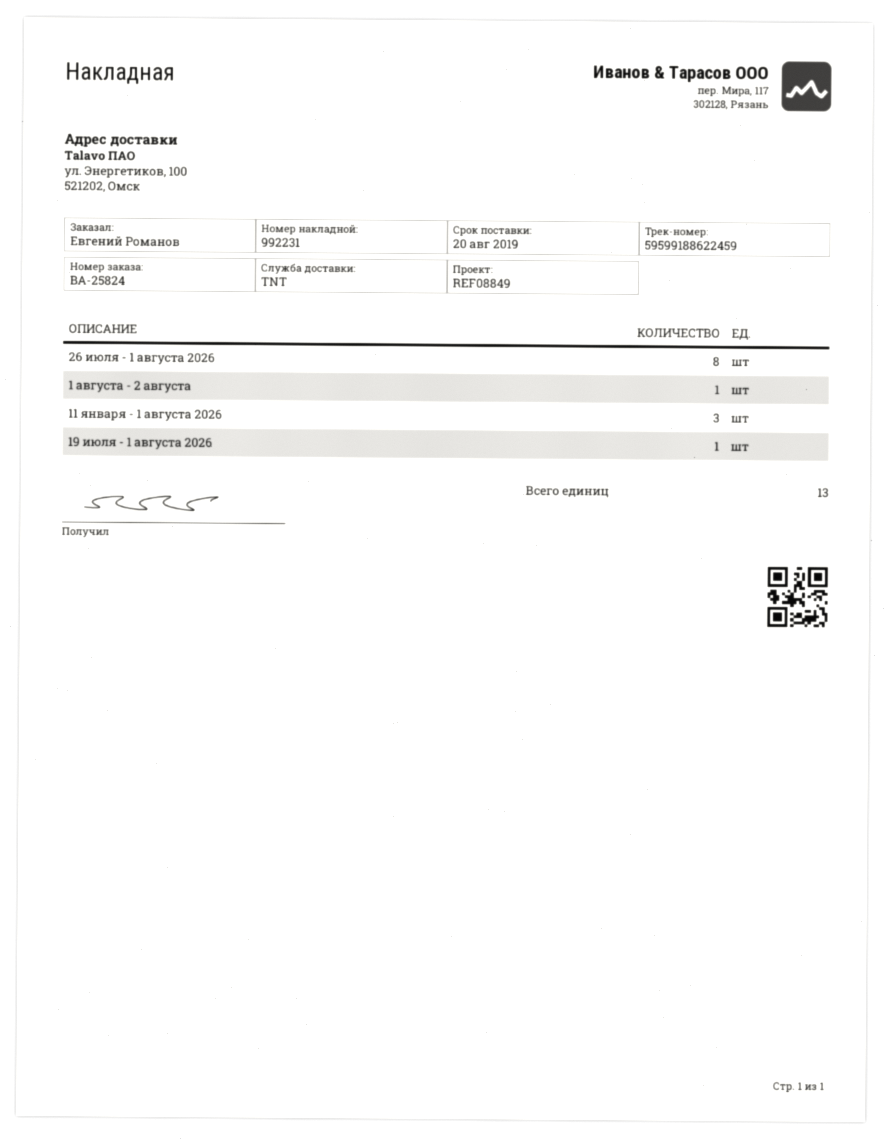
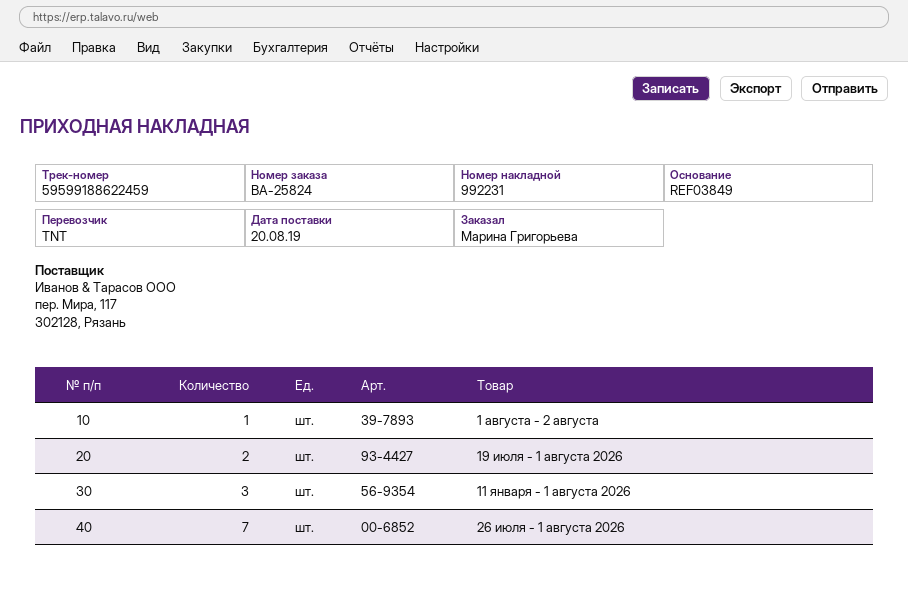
reference: REF08849 -> REF03849
ordered by: Евгений Романов -> Марина Григорьева
26 июля - 1 августа 2026: 8 -> 7
19 июля - 1 августа 2026: 1 -> 2

